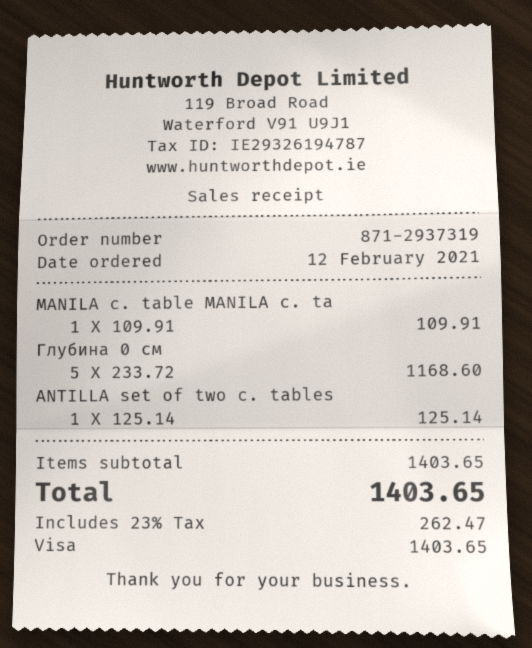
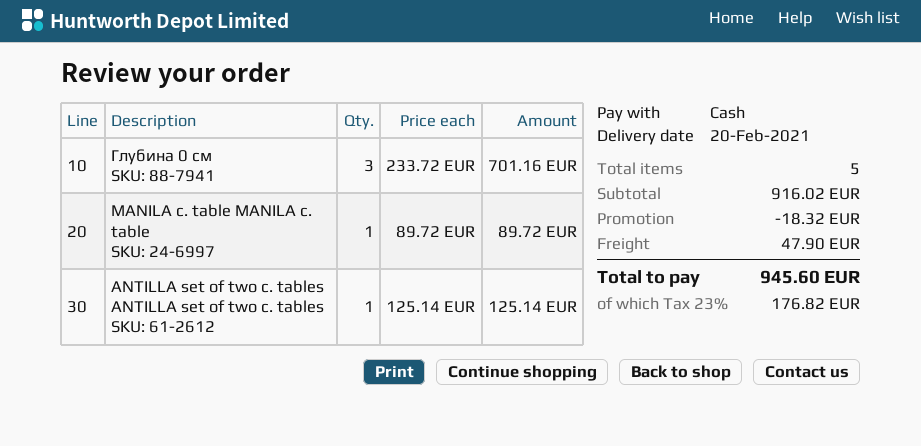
payment method: Visa -> cash
MANILA c. table MANILA c. ta: 1 x 109.91 = 109.91 -> 1 x 89.72 = 89.72
Глубина 0 см: 5 x 233.72 = 1168.60 -> 3 x 233.72 = 701.16
subtotal: 1403.65 -> 916.02
discount: none -> 18.32
shipping: none -> 47.90
tax: 23% = 262.47 -> 23% = 176.82
total: 1403.65 -> 945.60

